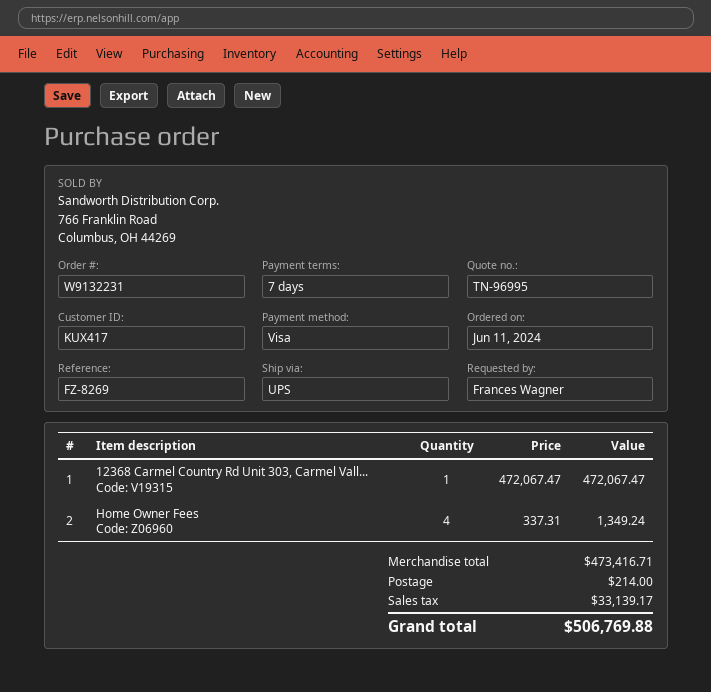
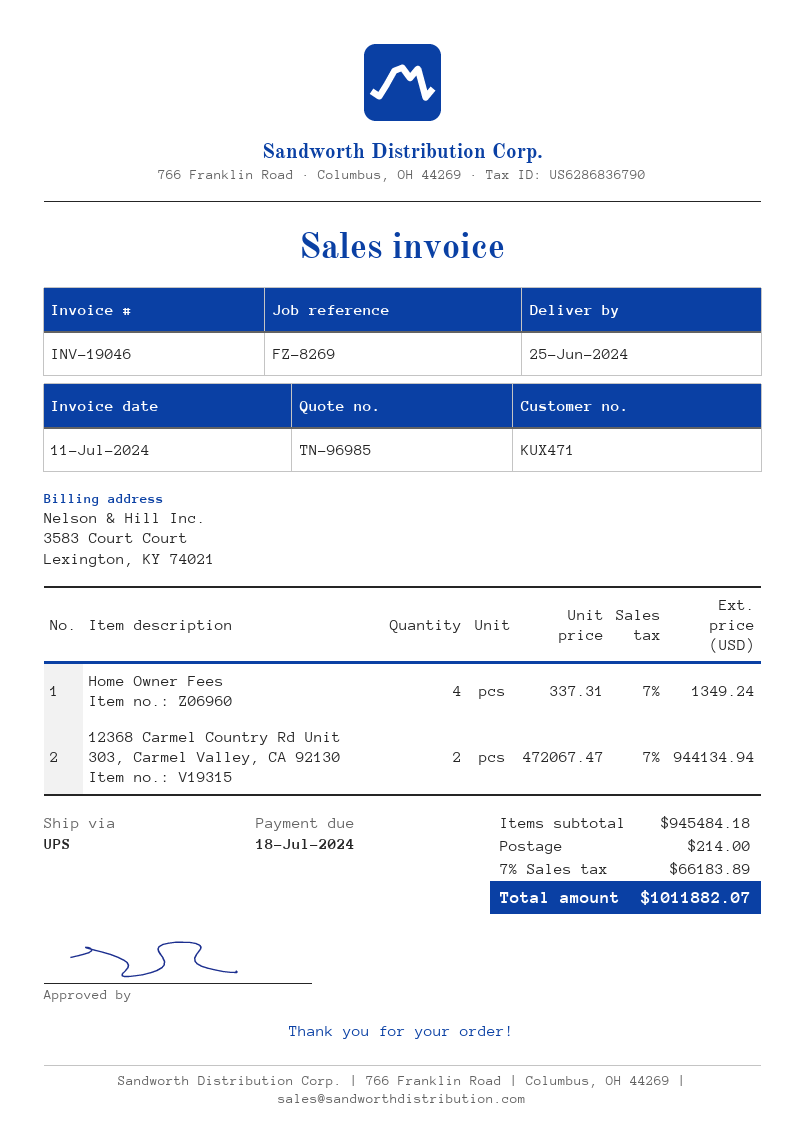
quote number: TN-96995 -> TN-96985
customer number: KUX417 -> KUX471
12368 Carmel Country Rd Unit 303, Carmel Vall...: 1 x 472067.47 = 472067.47 -> 2 x 472067.47 = 944134.94
subtotal: 473416.71 -> 945484.18
tax: 33139.17 -> 66183.89
total: 506769.88 -> 1011882.07

